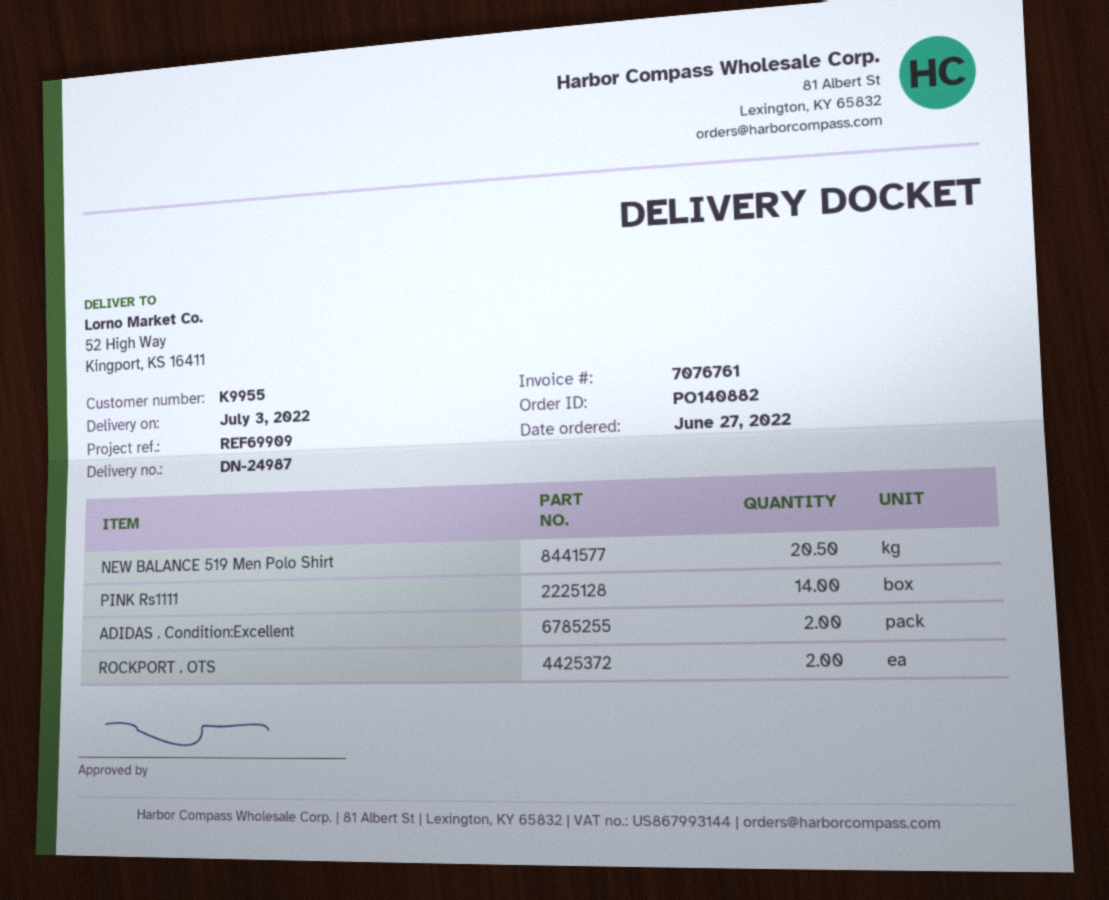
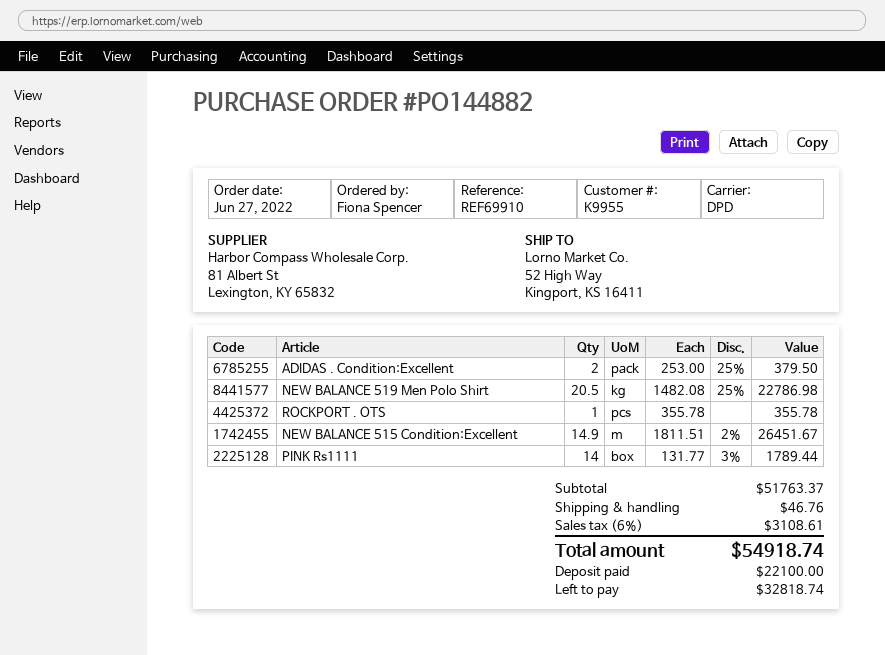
order number: PO140882 -> PO144882
reference: REF69909 -> REF69910
ROCKPORT . OTS: 2 -> 1
NEW BALANCE 515 Condition:Excellent: none -> 14.9

